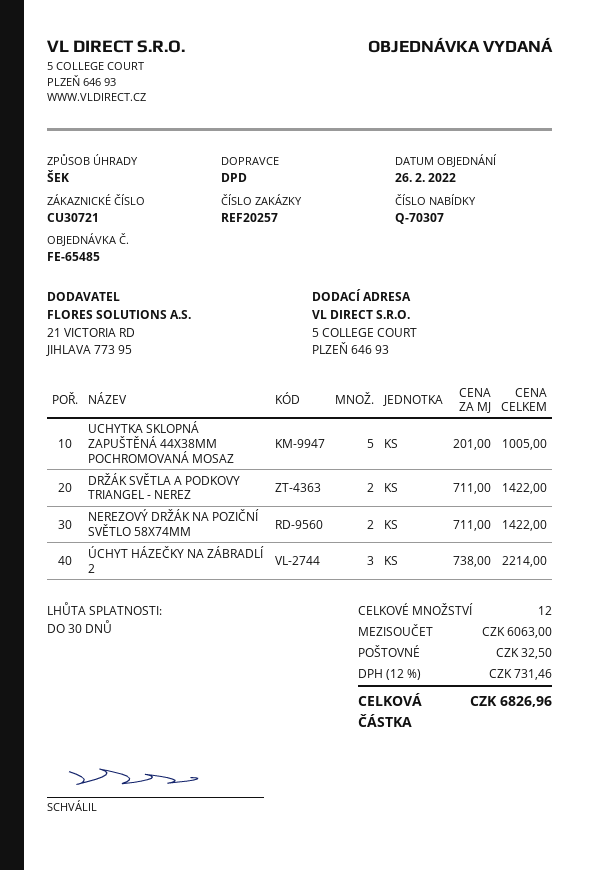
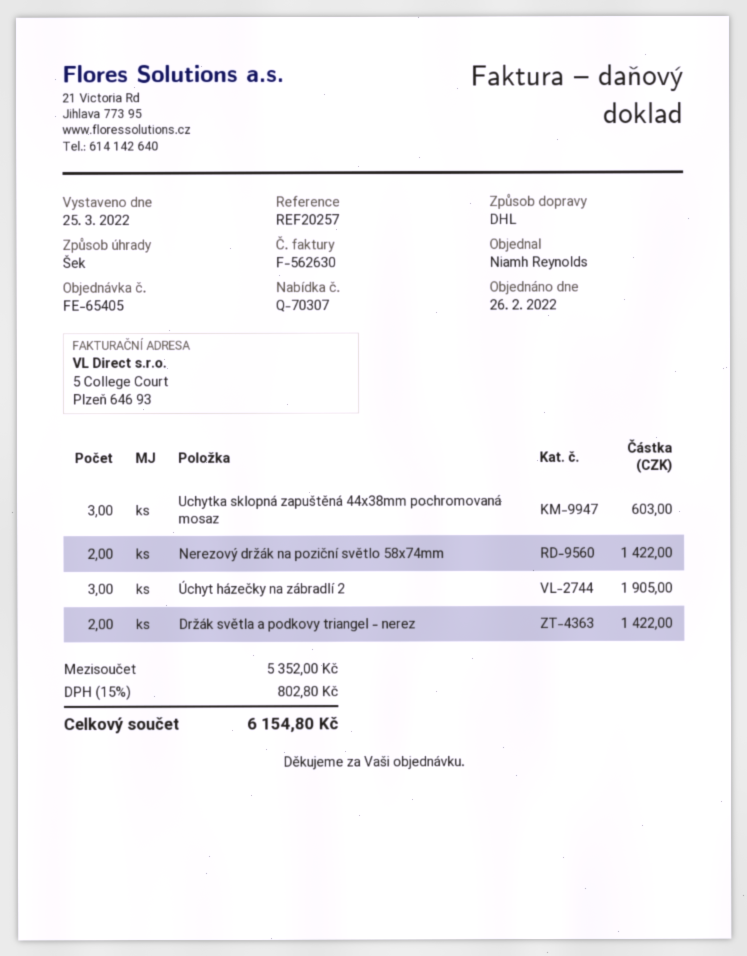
order number: FE-65485 -> FE-65405
shipping method: DPD -> DHL
UCHYTKA SKLOPNÁ ZAPUŠTĚNÁ 44X38MM POCHROMOVANÁ MOSAZ: 5 for 1005.00 -> 3 for 603.00
ÚCHYT HÁZEČKY NA ZÁBRADLÍ 2: 3 for 2214.00 -> 3 for 1905.00
subtotal: 6063.00 -> 5352.00
shipping: 32.50 -> none
tax: 12% = 731.46 -> 15% = 802.80
total: 6826.96 -> 6154.80

